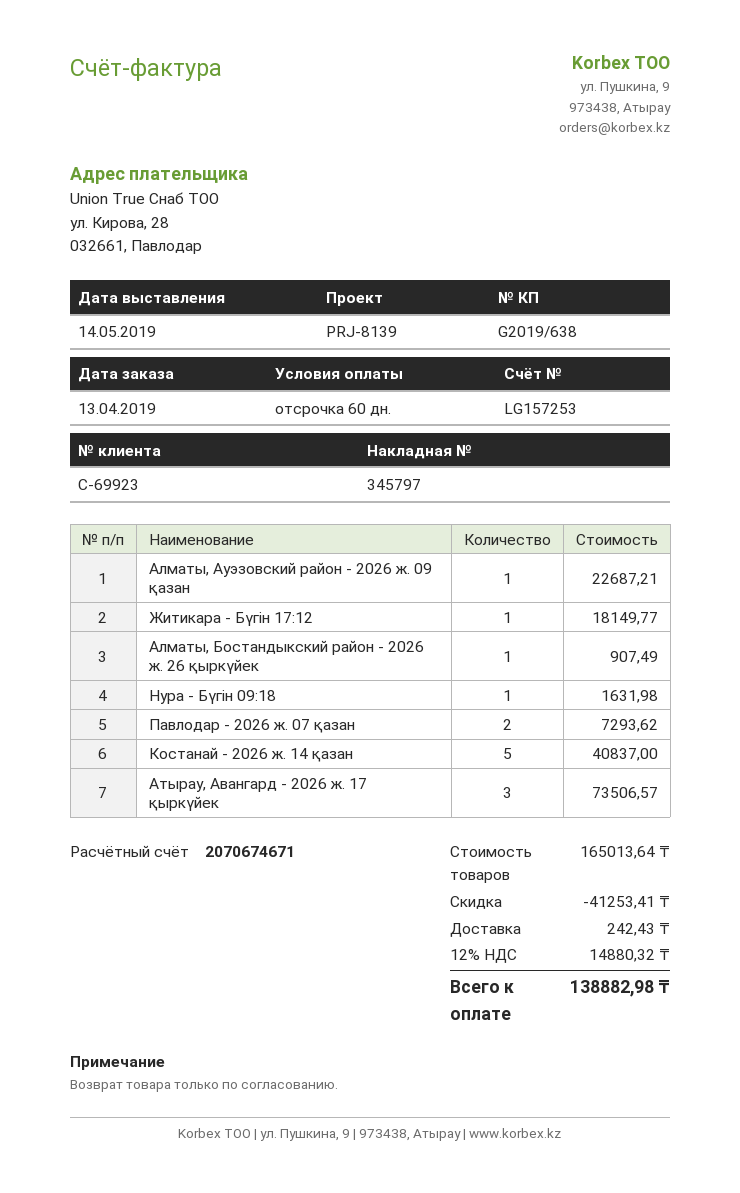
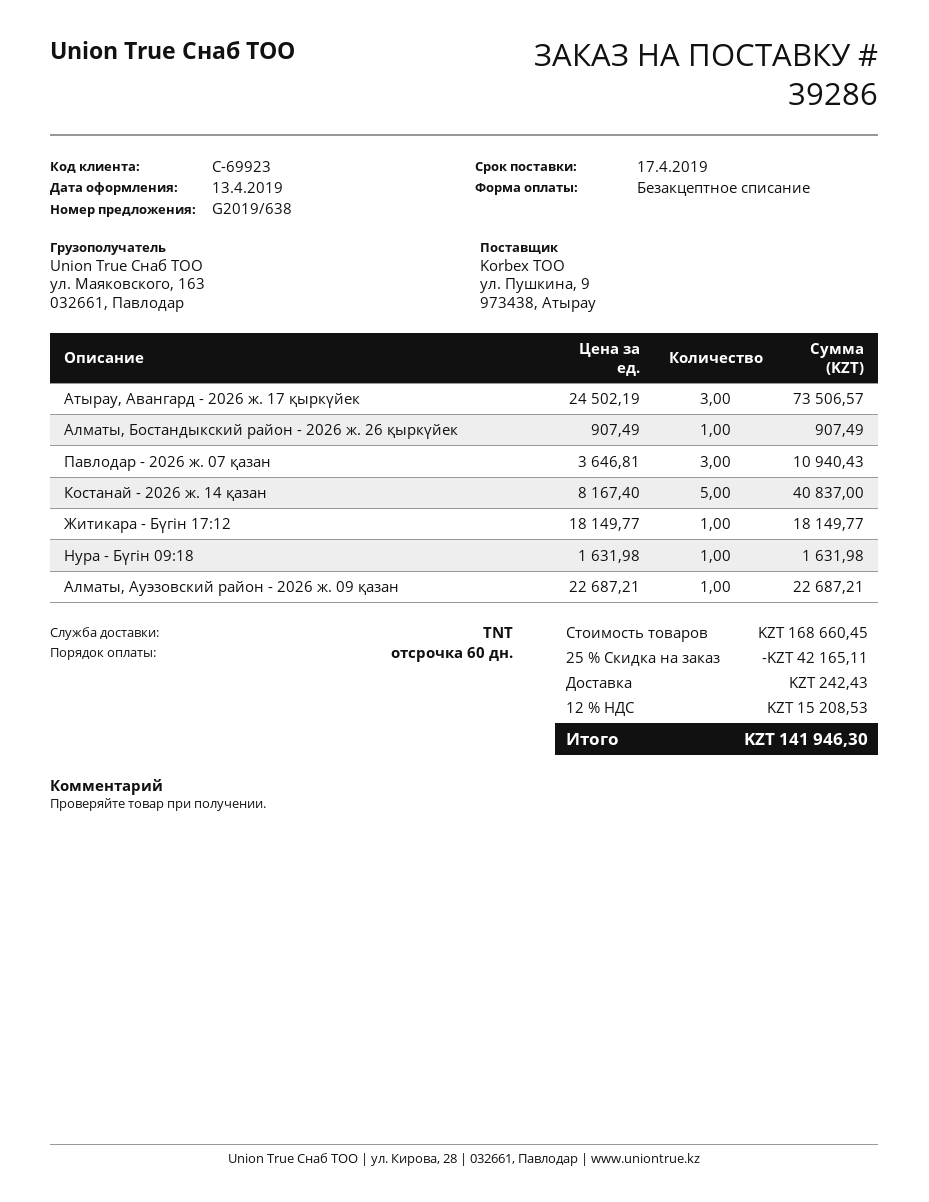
Павлодар - 2026 ж. 07 қазан: 2 for 7293.62 -> 3 for 10940.43
subtotal: 165013.64 -> 168660.45
discount: 41253.41 -> 42165.11
tax: 12% = 14880.32 -> 12% = 15208.53
total: 138882.98 -> 141946.30

